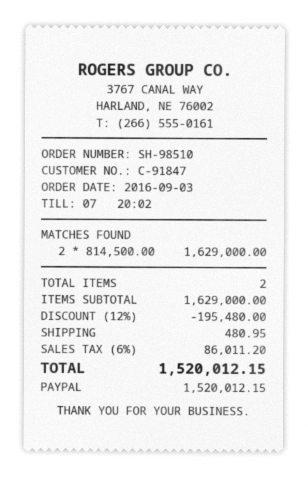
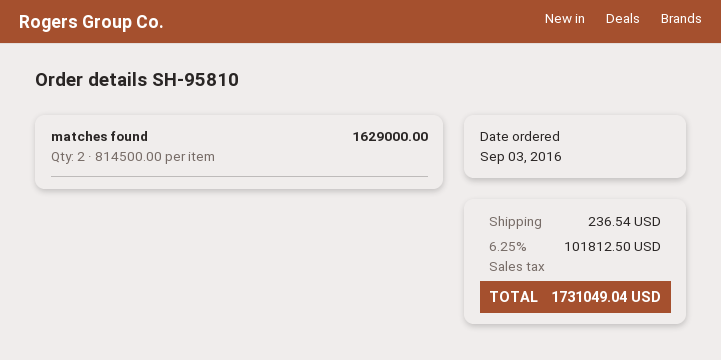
order number: SH-98510 -> SH-95810
discount: 12% = 195480.00 -> none
shipping: 480.95 -> 236.54
tax: 6% = 86011.20 -> 6.25% = 101812.50
total: 1520012.15 -> 1731049.04

